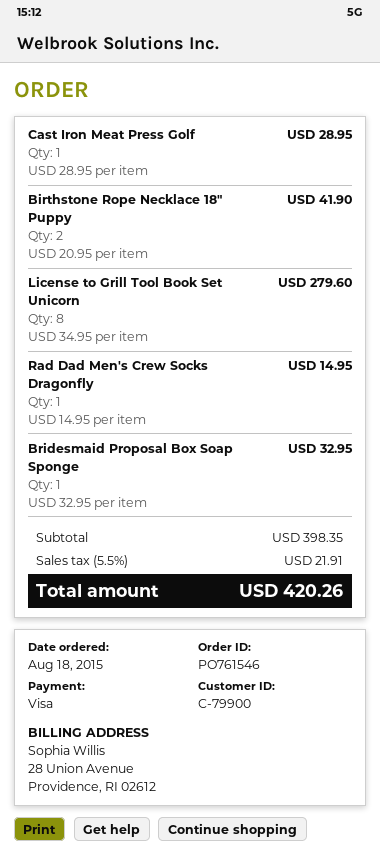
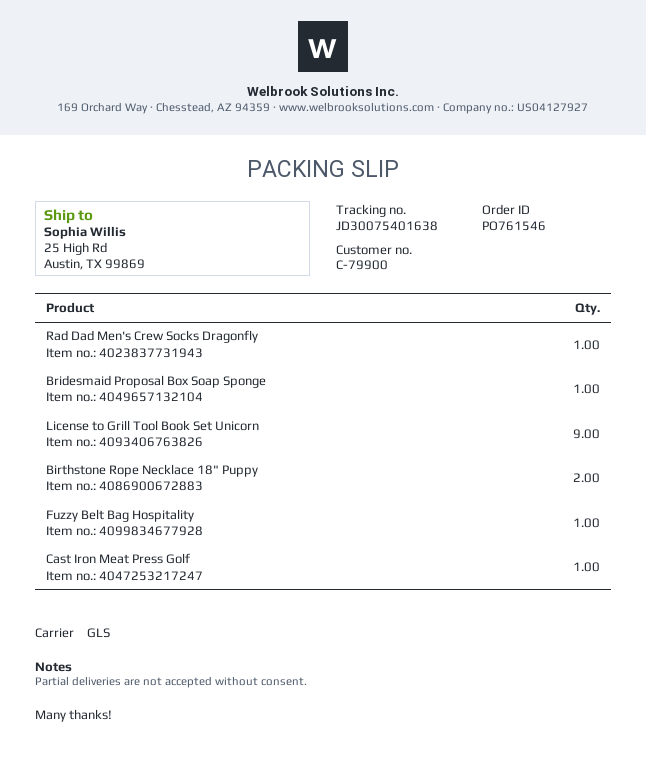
License to Grill Tool Book Set Unicorn: 8 -> 9
Fuzzy Belt Bag Hospitality: none -> 1

